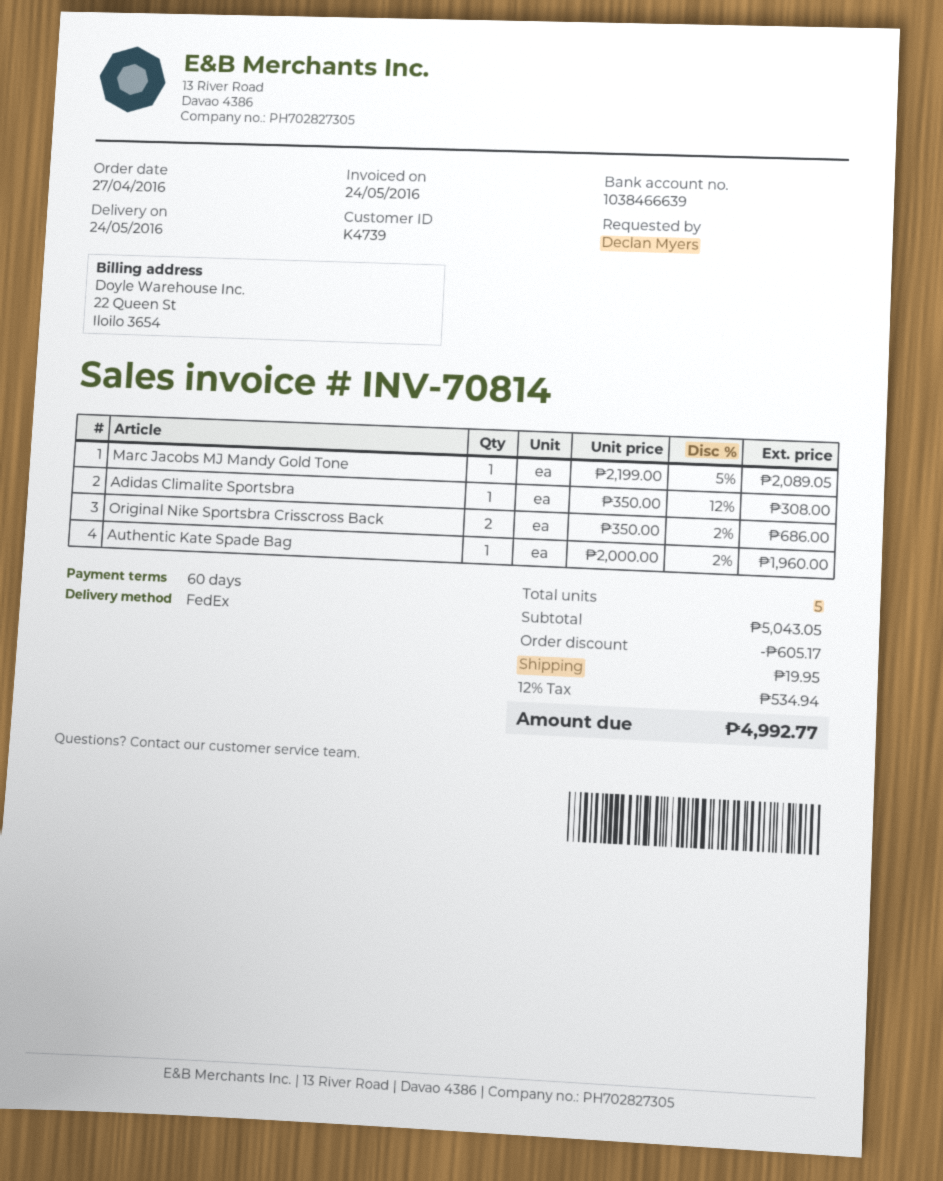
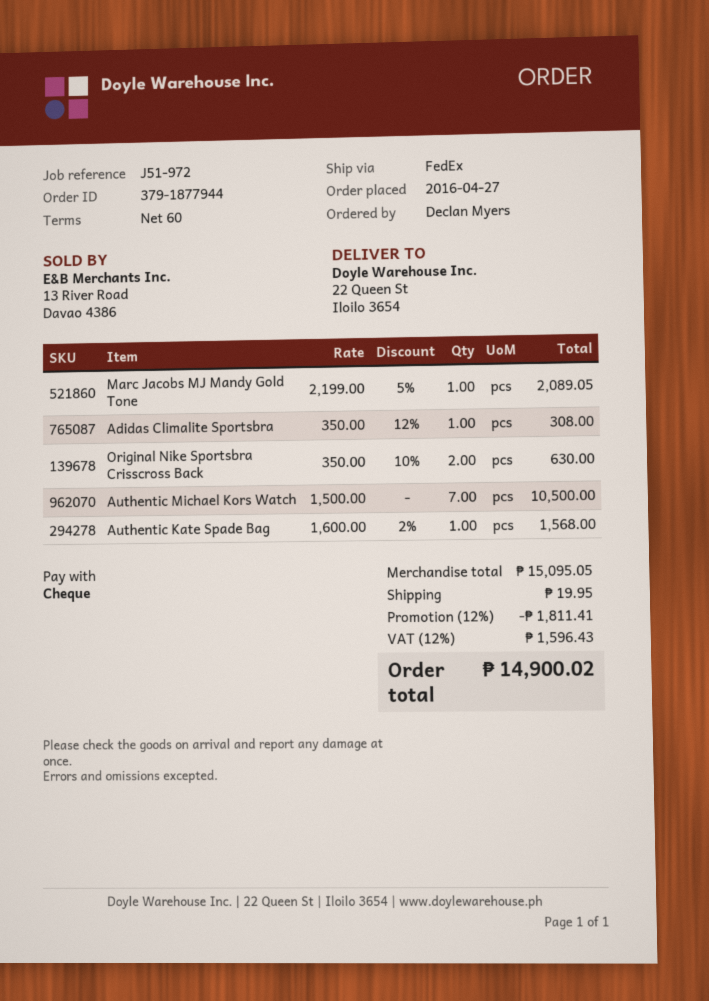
Original Nike Sportsbra Crisscross Back: 2 x 350.00 - 2% = 686.00 -> 2 x 350.00 - 10% = 630.00
Authentic Kate Spade Bag: 1 x 2000.00 - 2% = 1960.00 -> 1 x 1600.00 - 2% = 1568.00
Authentic Michael Kors Watch: none -> 7 x 1500.00 = 10500.00
subtotal: 5043.05 -> 15095.05
discount: 605.17 -> 1811.41
tax: 12% = 534.94 -> 12% = 1596.43
total: 4992.77 -> 14900.02

